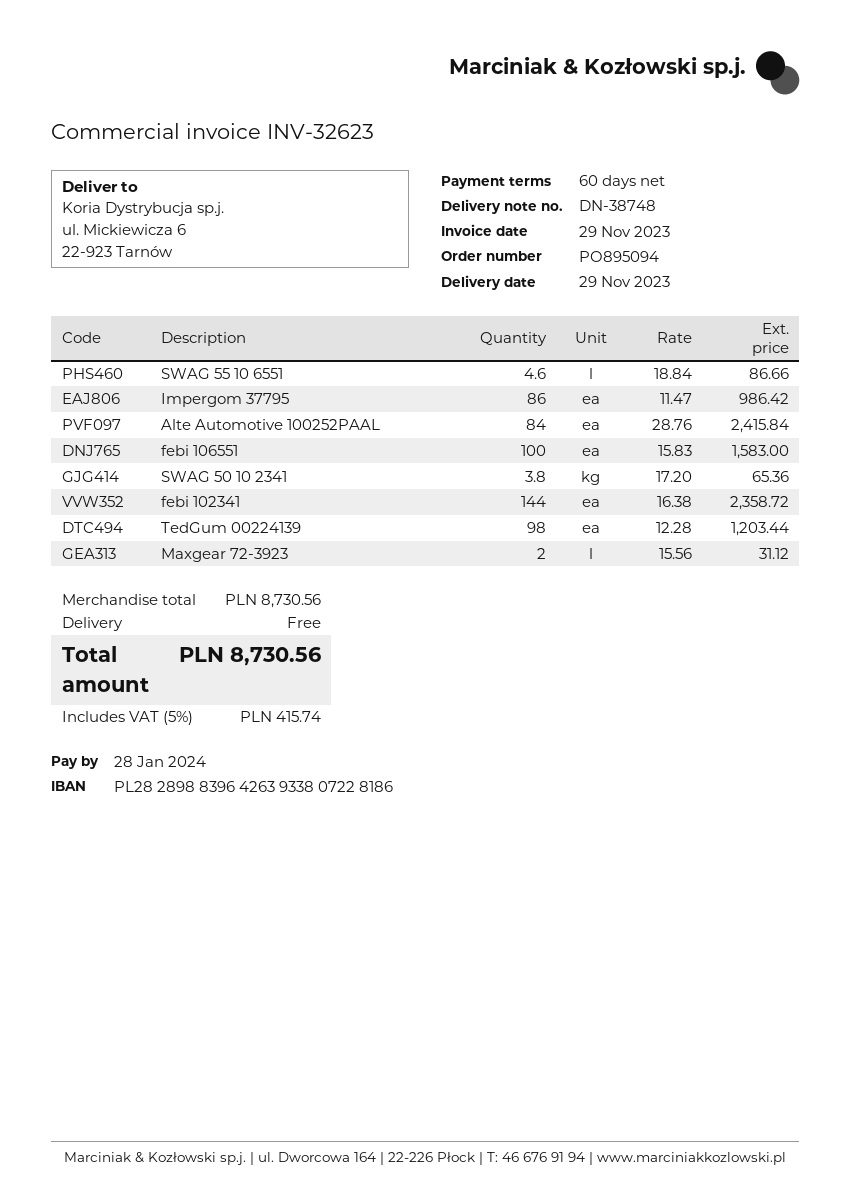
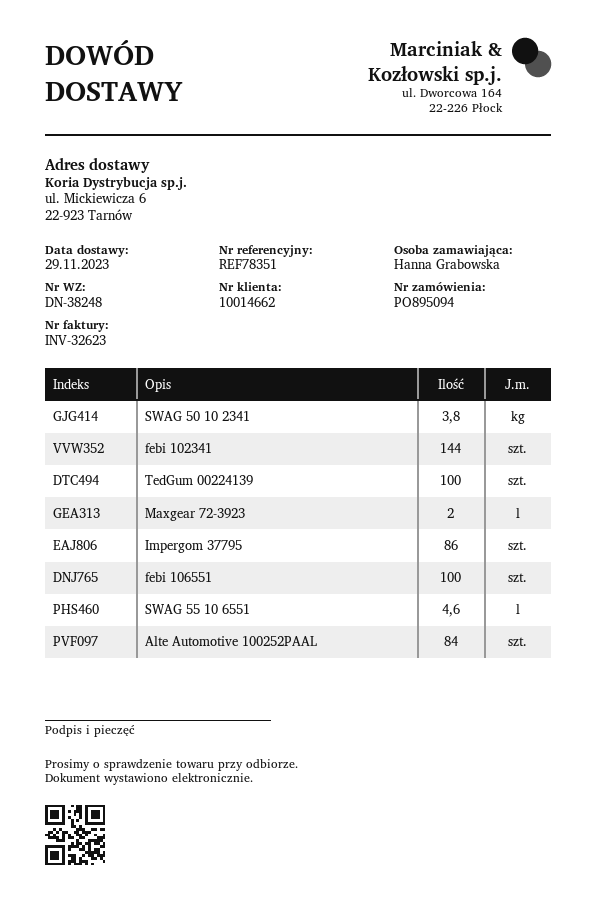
delivery note number: DN-38748 -> DN-38248
TedGum 00224139: 98 -> 100

